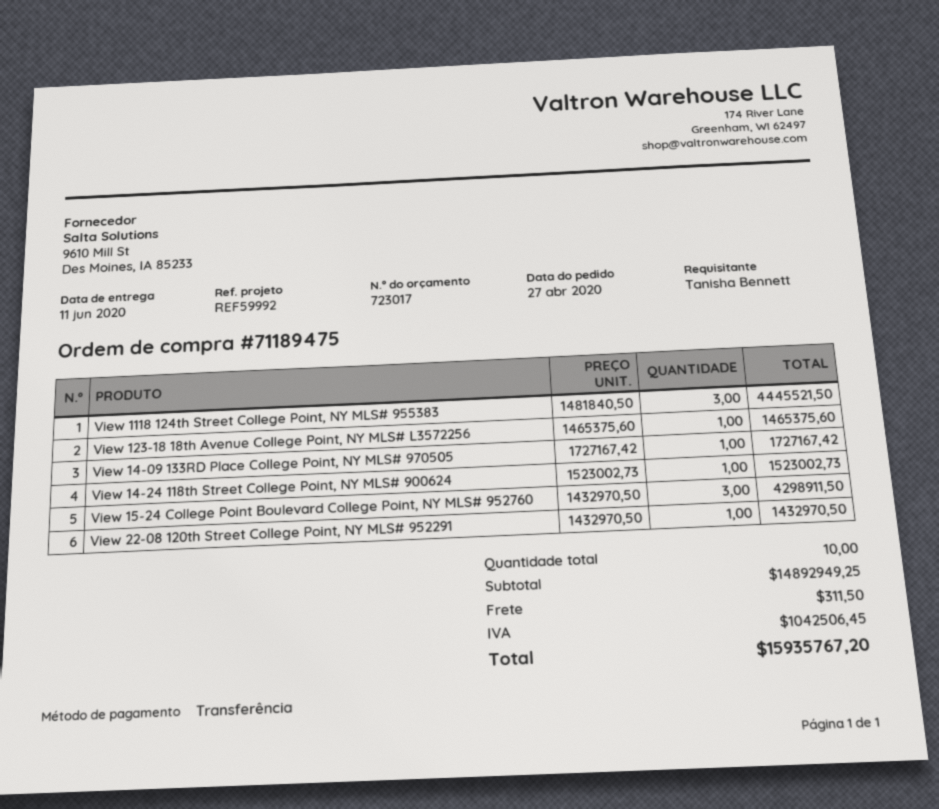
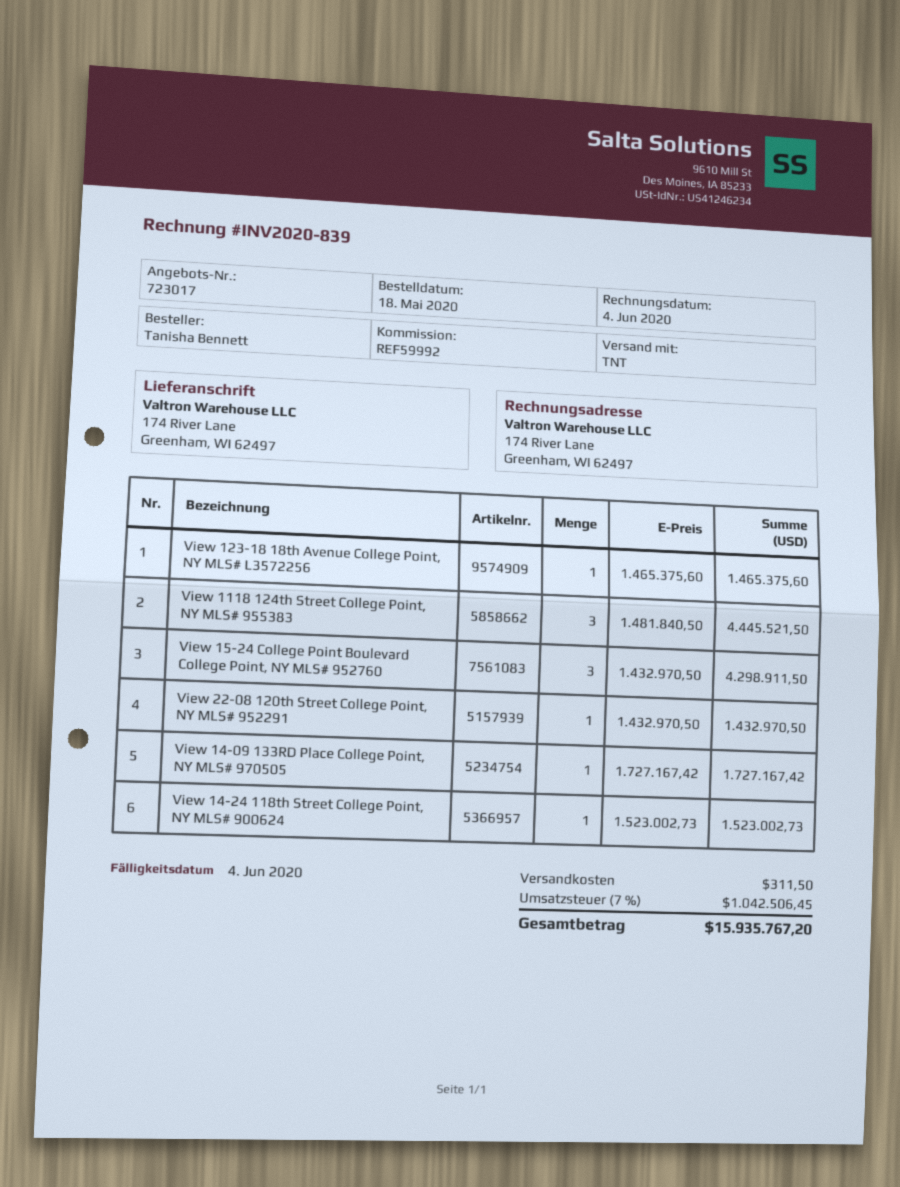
order date: 2020-04-27 -> 2020-05-18

